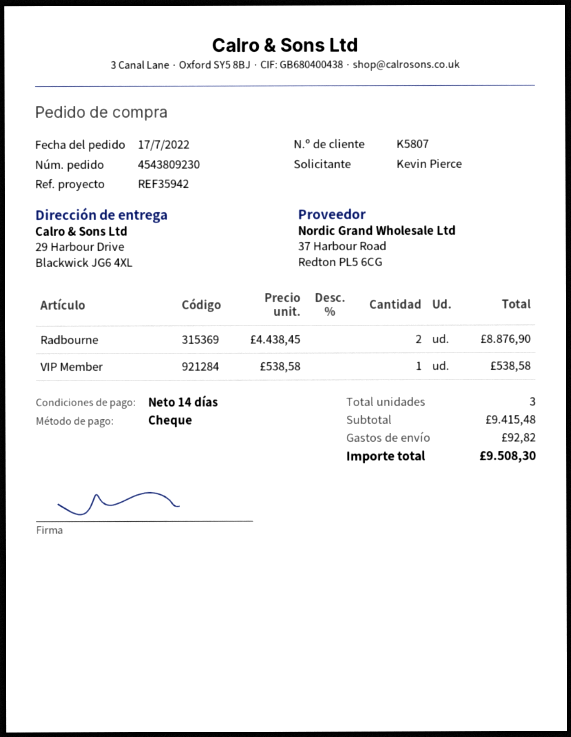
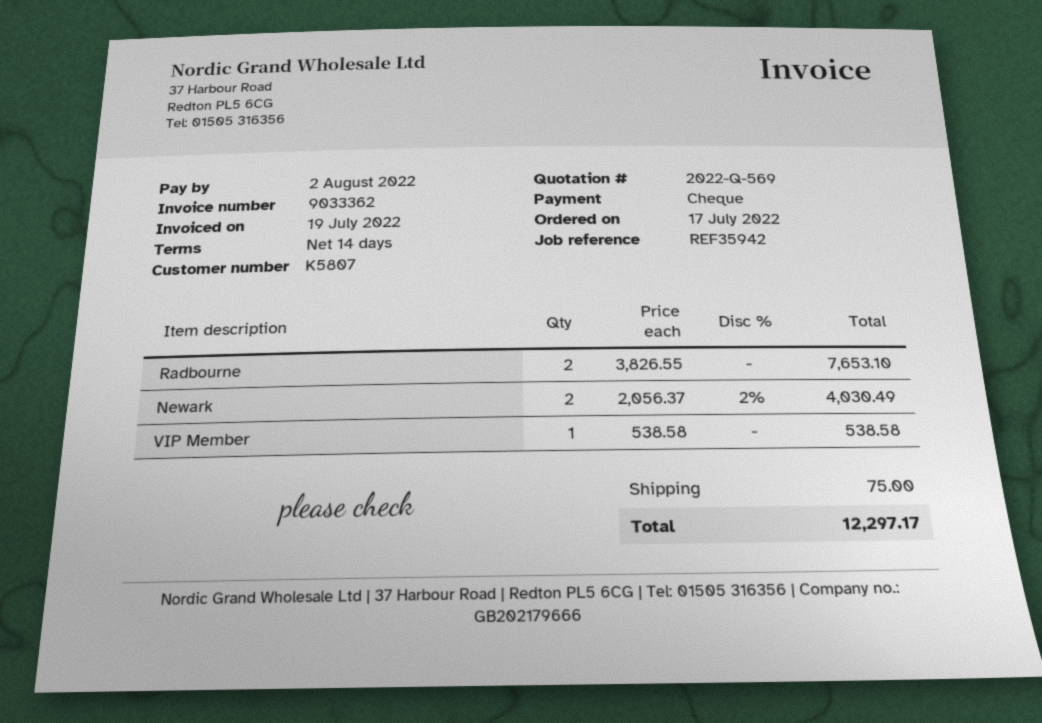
Radbourne: 2 x 4438.45 = 8876.90 -> 2 x 3826.55 = 7653.10
Newark: none -> 2 x 2056.37 - 2% = 4030.49
shipping: 92.82 -> 75.00
total: 9508.30 -> 12297.17

